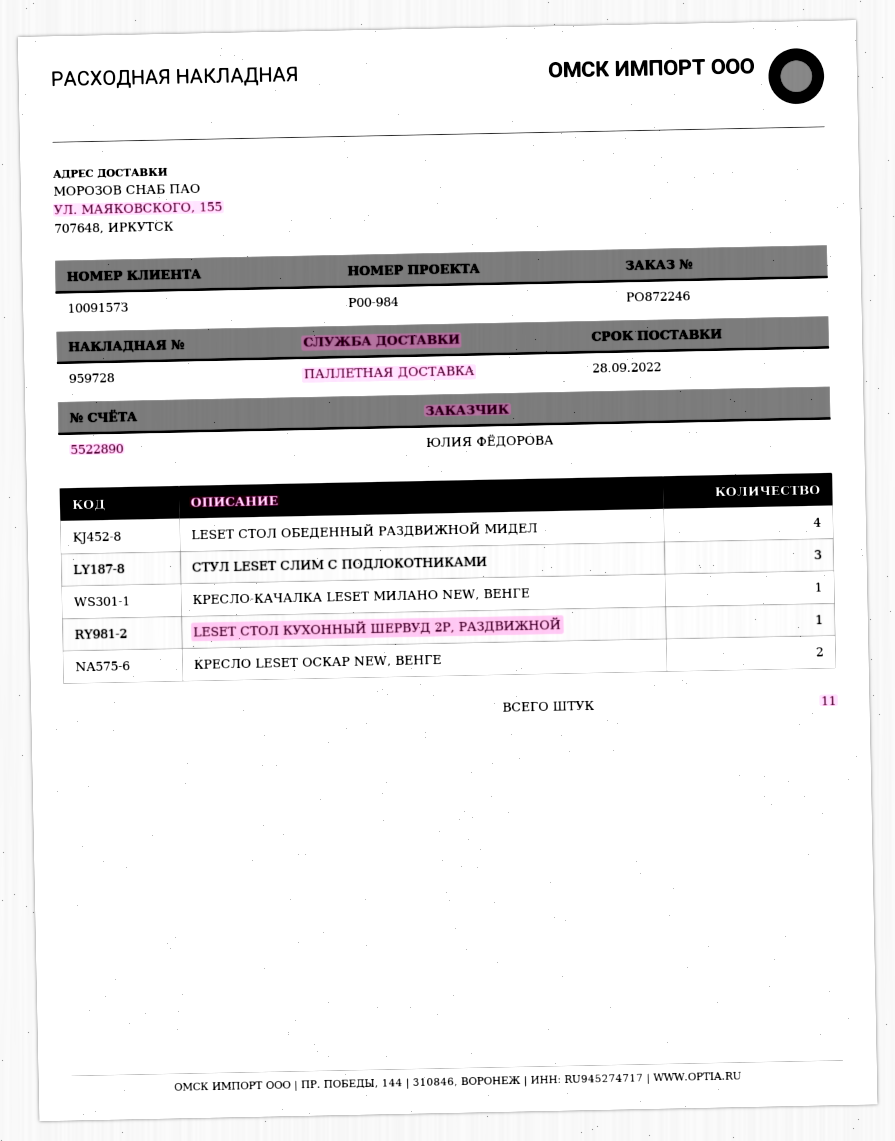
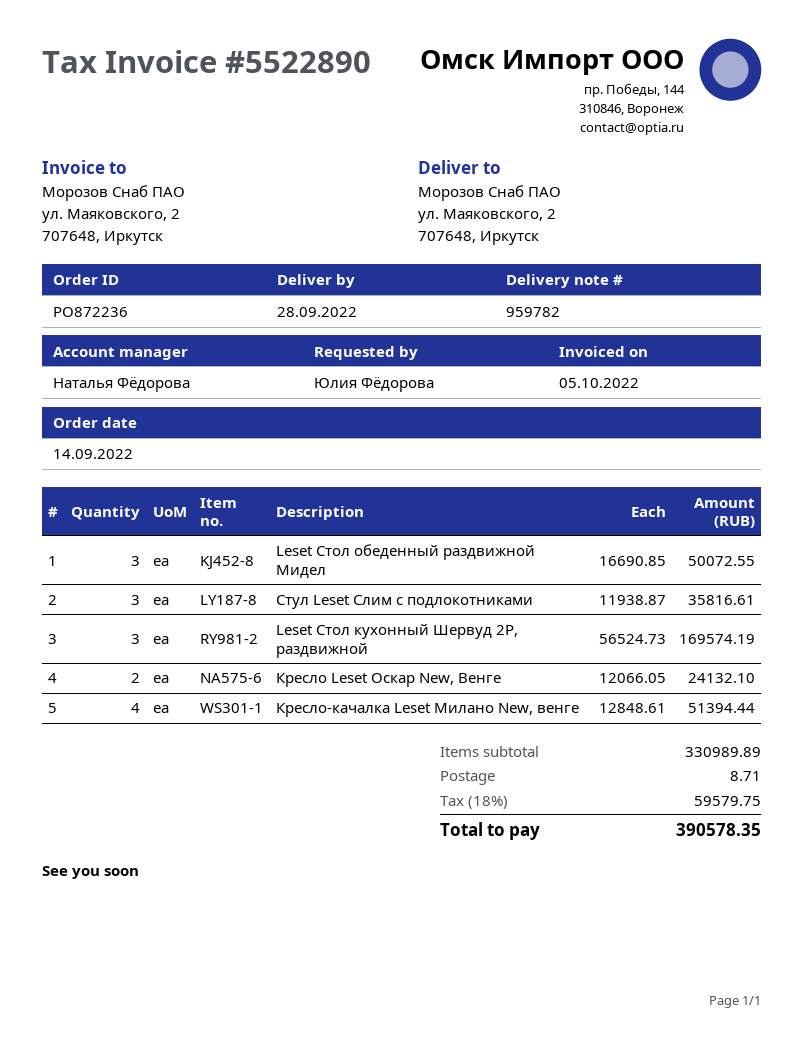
order number: PO872246 -> PO872236
delivery note number: 959728 -> 959782
ship to: УЛ. МАЯКОВСКОГО, 155, 707648, ИРКУТСК -> ул. Маяковского, 2, 707648, Иркутск
LESET СТОЛ ОБЕДЕННЫЙ РАЗДВИЖНОЙ МИДЕЛ: 4 -> 3
КРЕСЛО-КАЧАЛКА LESET МИЛАНО NEW, ВЕНГЕ: 1 -> 4
LESET СТОЛ КУХОННЫЙ ШЕРВУД 2Р, РАЗДВИЖНОЙ: 1 -> 3

